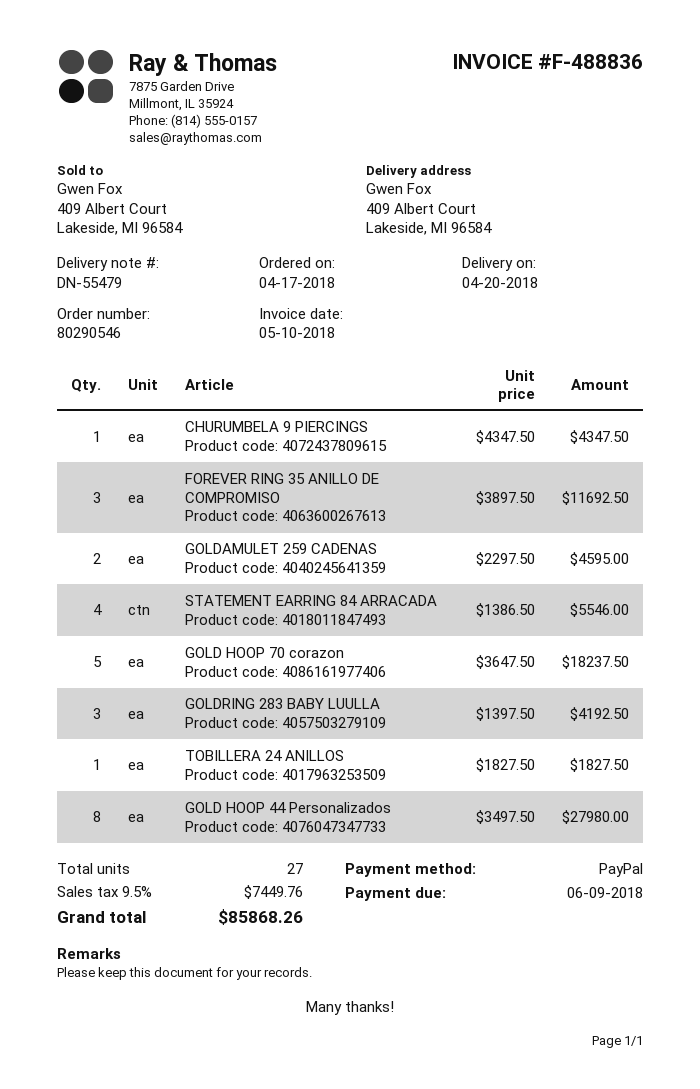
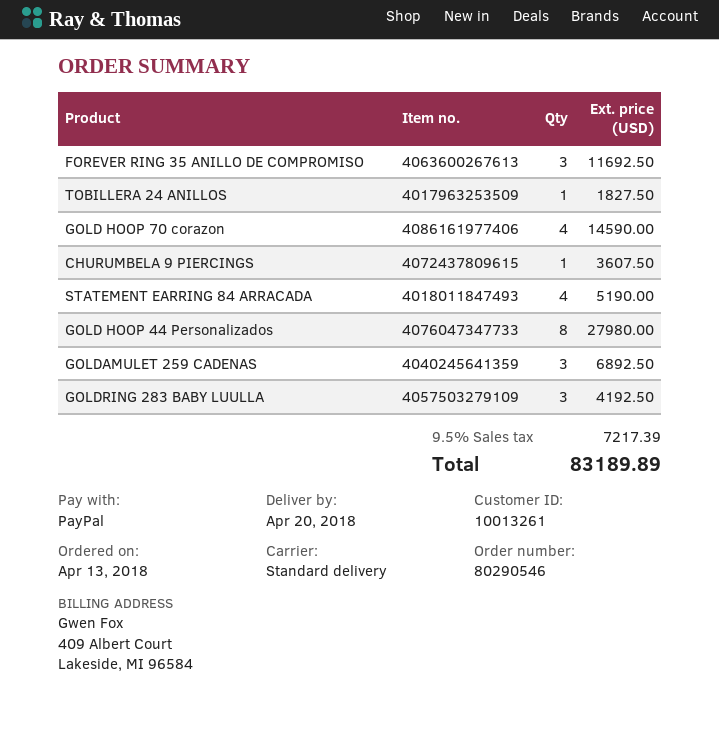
order date: 2018-04-17 -> 2018-04-13
CHURUMBELA 9 PIERCINGS: 1 for 4347.50 -> 1 for 3607.50
GOLDAMULET 259 CADENAS: 2 for 4595.00 -> 3 for 6892.50
STATEMENT EARRING 84 ARRACADA: 4 for 5546.00 -> 4 for 5190.00
GOLD HOOP 70 corazon: 5 for 18237.50 -> 4 for 14590.00
tax: 9.5% = 7449.76 -> 9.5% = 7217.39
total: 85868.26 -> 83189.89

